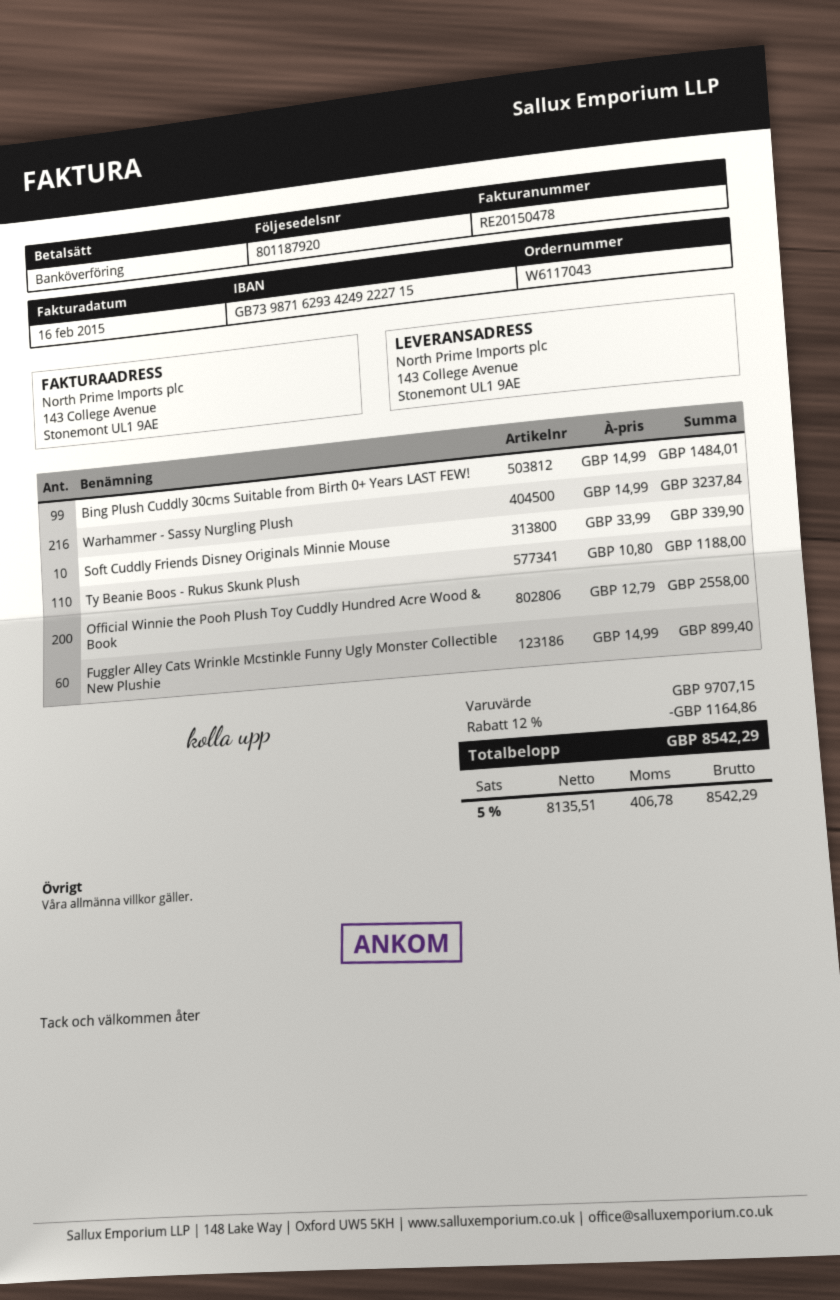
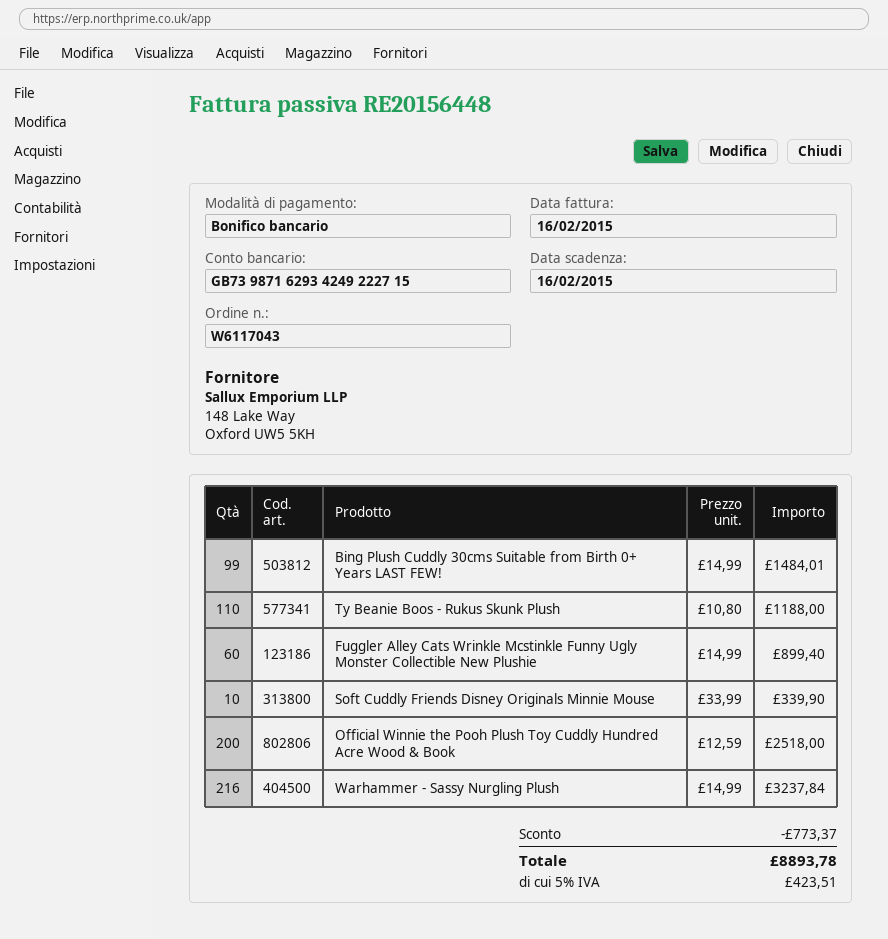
invoice number: RE20150478 -> RE20156448
Official Winnie the Pooh Plush Toy Cuddly Hundred Acre Wood & Book: 200 x 12.79 = 2558.00 -> 200 x 12.59 = 2518.00
discount: 1164.86 -> 773.37
tax: 5% = 406.78 -> 5% = 423.51
total: 8542.29 -> 8893.78

